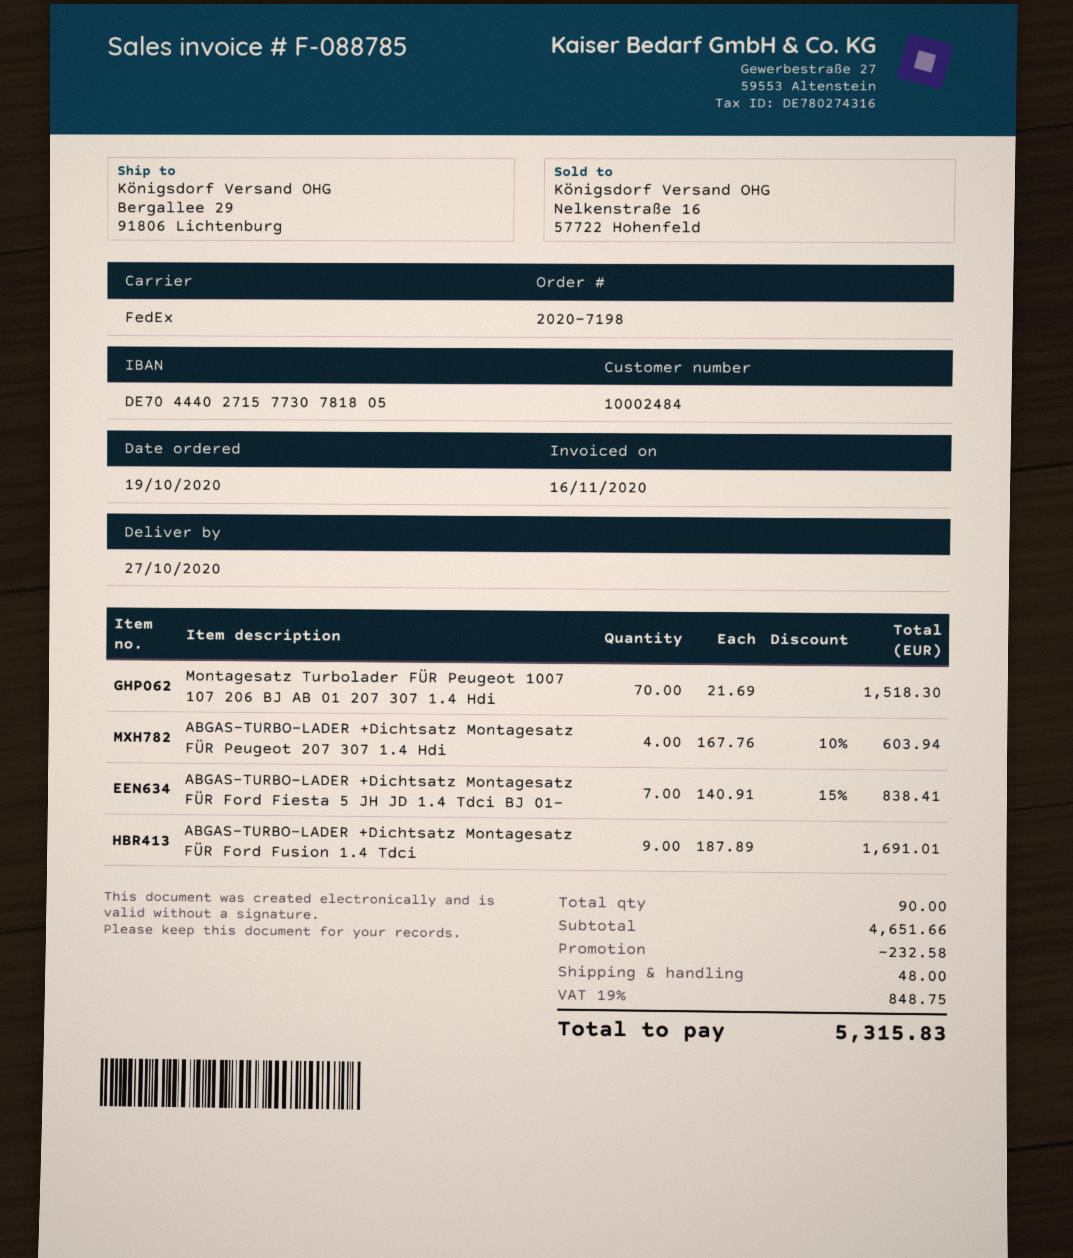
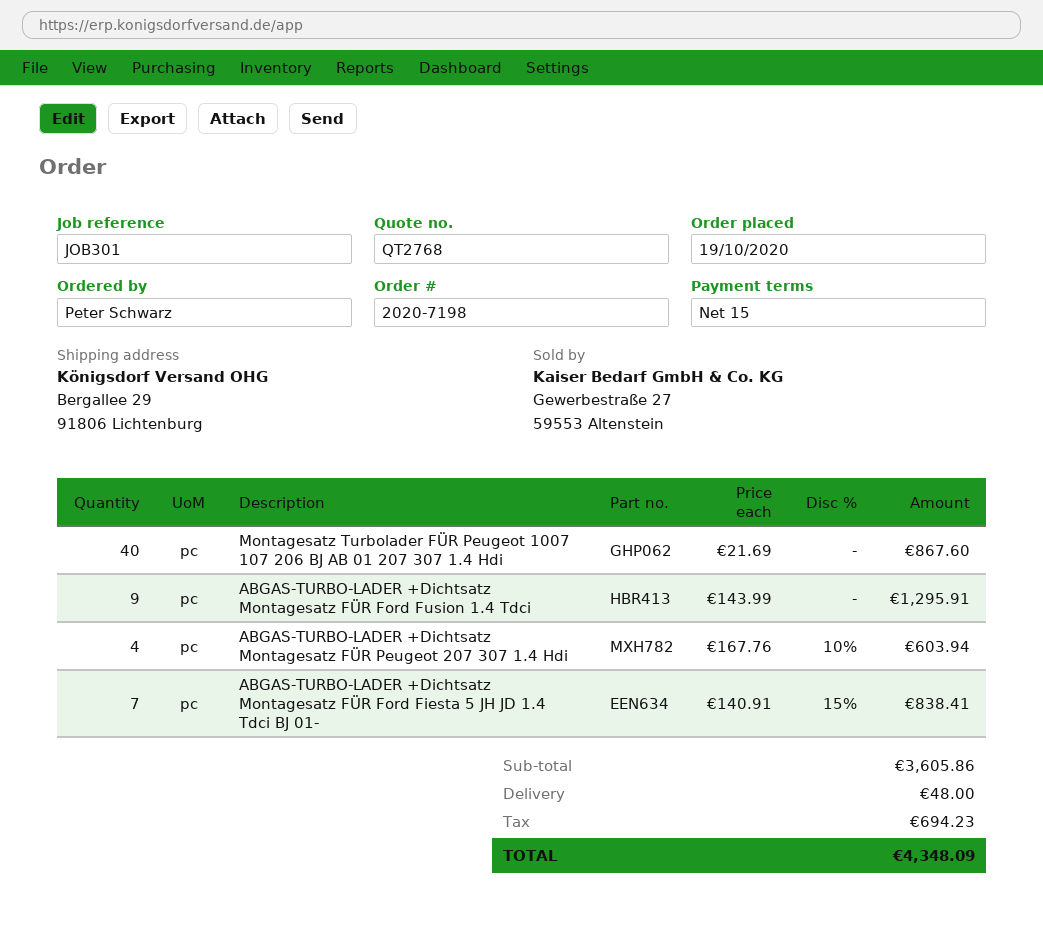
Montagesatz Turbolader FÜR Peugeot 1007 107 206 BJ AB 01 207 307 1.4 Hdi: 70 x 21.69 = 1518.30 -> 40 x 21.69 = 867.60
ABGAS-TURBO-LADER +Dichtsatz Montagesatz FÜR Ford Fusion 1.4 Tdci: 9 x 187.89 = 1691.01 -> 9 x 143.99 = 1295.91
subtotal: 4651.66 -> 3605.86
discount: 232.58 -> none
tax: 848.75 -> 694.23
total: 5315.83 -> 4348.09

